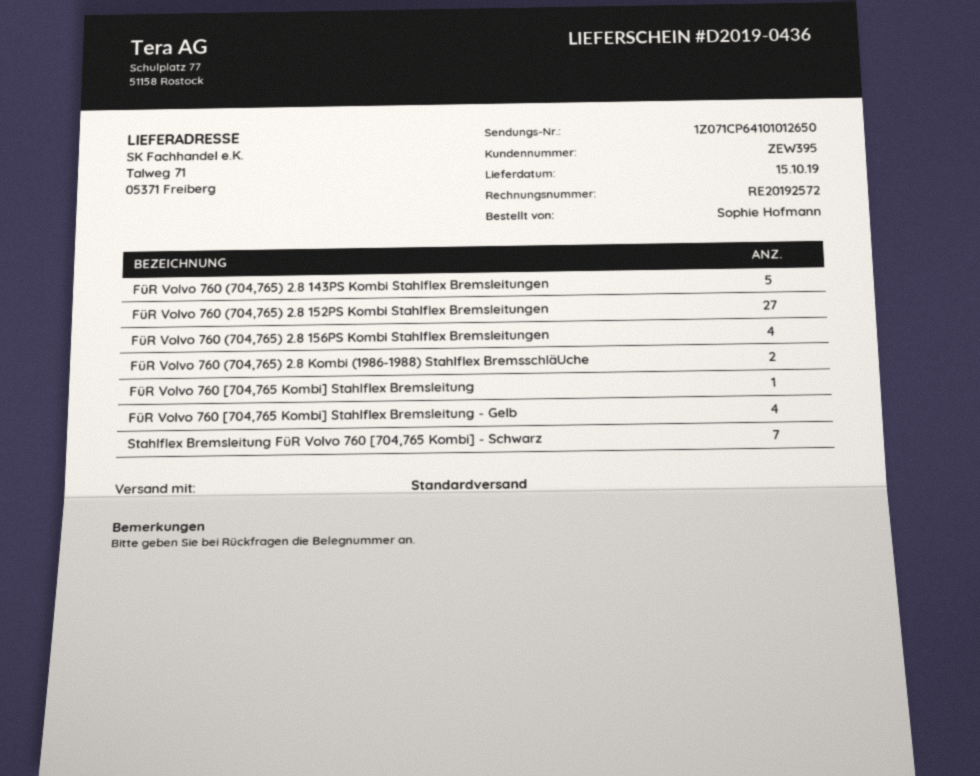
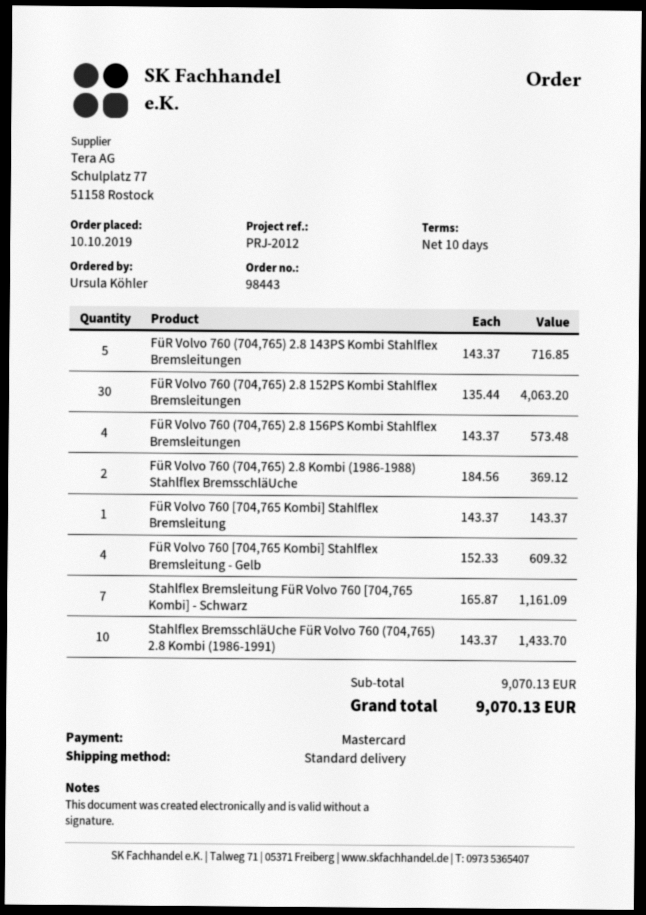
ordered by: Sophie Hofmann -> Ursula Köhler
FüR Volvo 760 (704,765) 2.8 152PS Kombi Stahlflex Bremsleitungen: 27 -> 30
Stahlflex BremsschläUche FüR Volvo 760 (704,765) 2.8 Kombi (1986-1991): none -> 10

